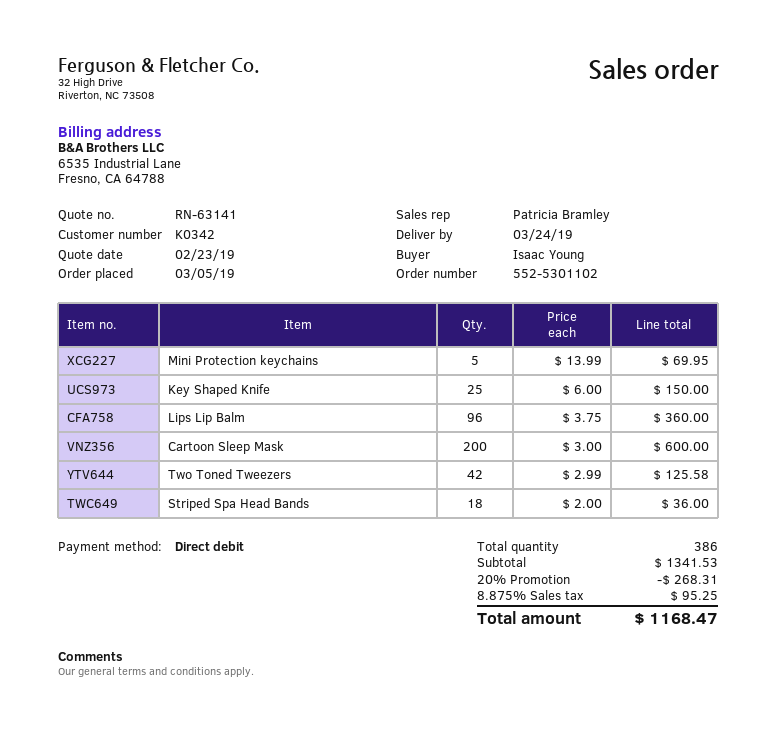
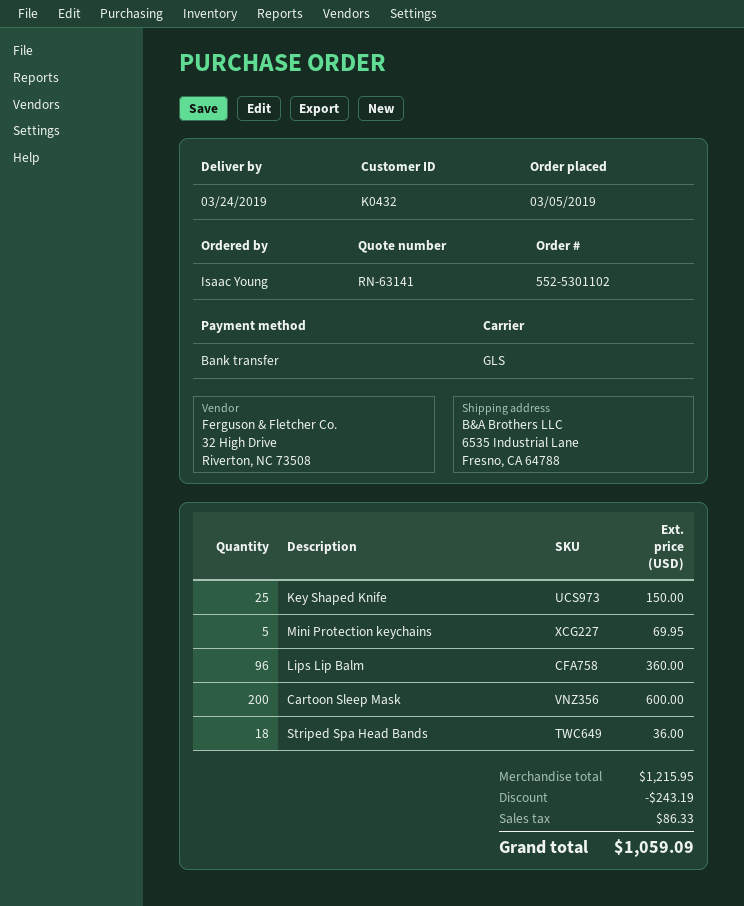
customer number: K0342 -> K0432
payment method: direct debit -> bank transfer
Two Toned Tweezers: 42 for 125.58 -> none
subtotal: 1341.53 -> 1215.95
discount: 268.31 -> 243.19
tax: 95.25 -> 86.33
total: 1168.47 -> 1059.09

